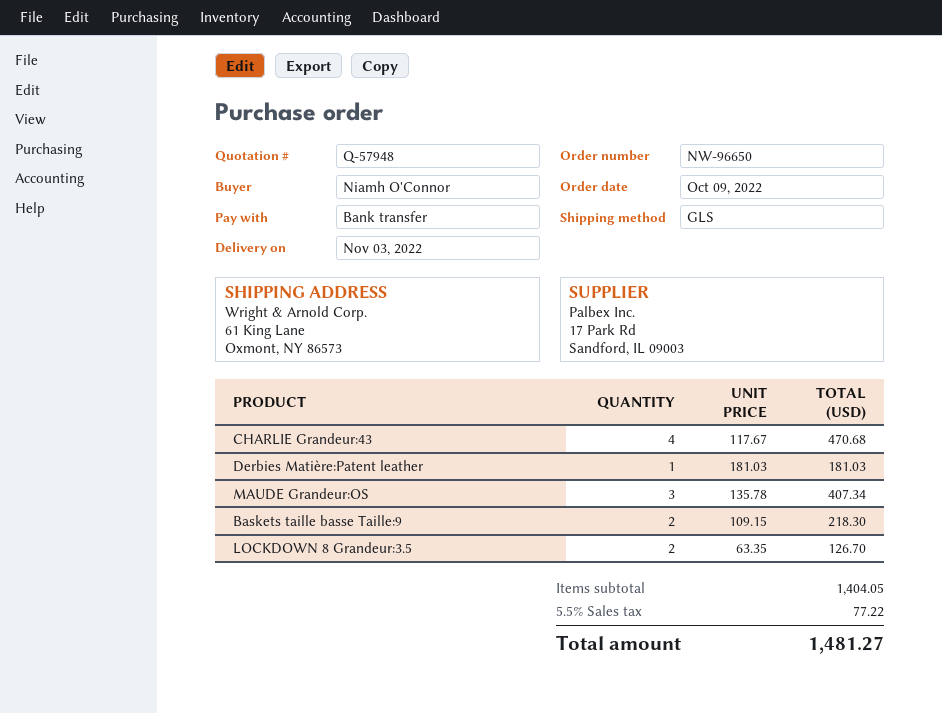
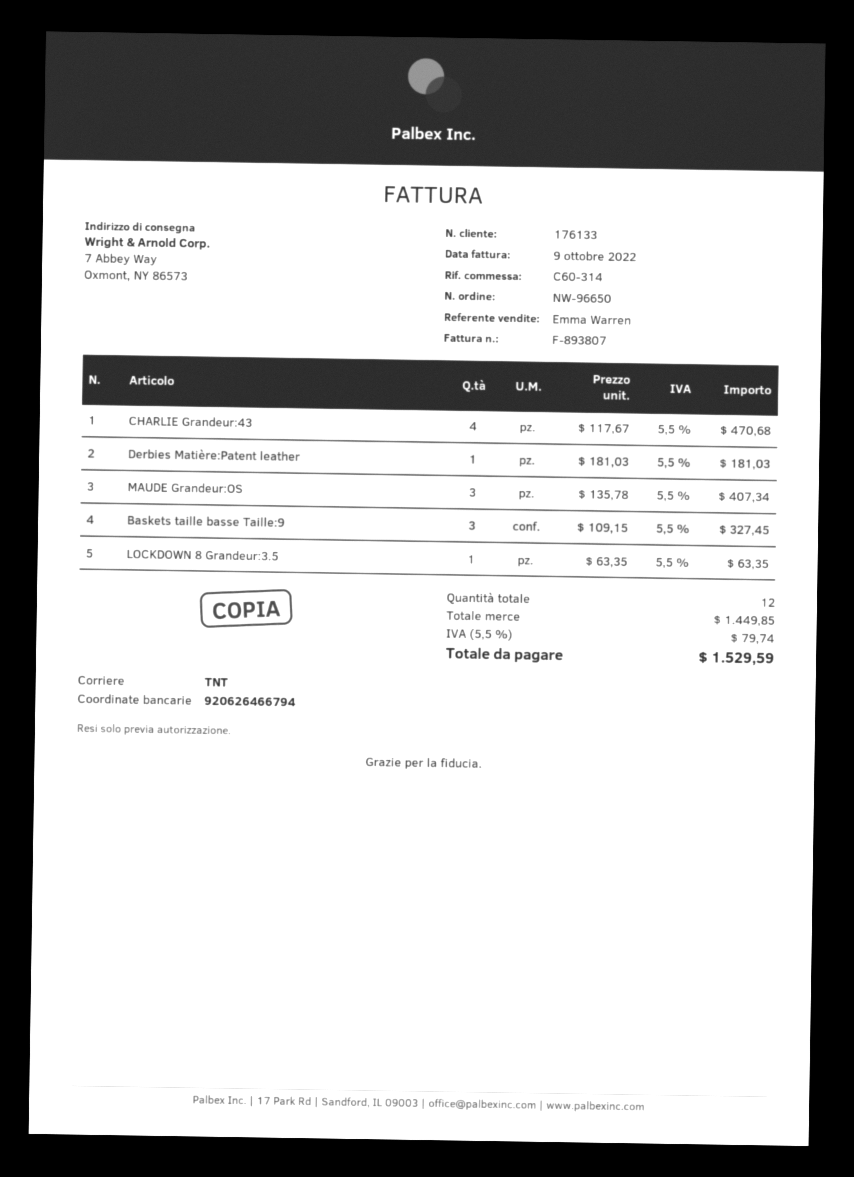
shipping method: GLS -> TNT
ship to: 61 King Lane, Oxmont, NY 86573 -> 7 Abbey Way, Oxmont, NY 86573
Baskets taille basse Taille:9: 2 x 109.15 = 218.30 -> 3 x 109.15 = 327.45
LOCKDOWN 8 Grandeur:3.5: 2 x 63.35 = 126.70 -> 1 x 63.35 = 63.35
subtotal: 1404.05 -> 1449.85
tax: 5.5% = 77.22 -> 5.5% = 79.74
total: 1481.27 -> 1529.59

